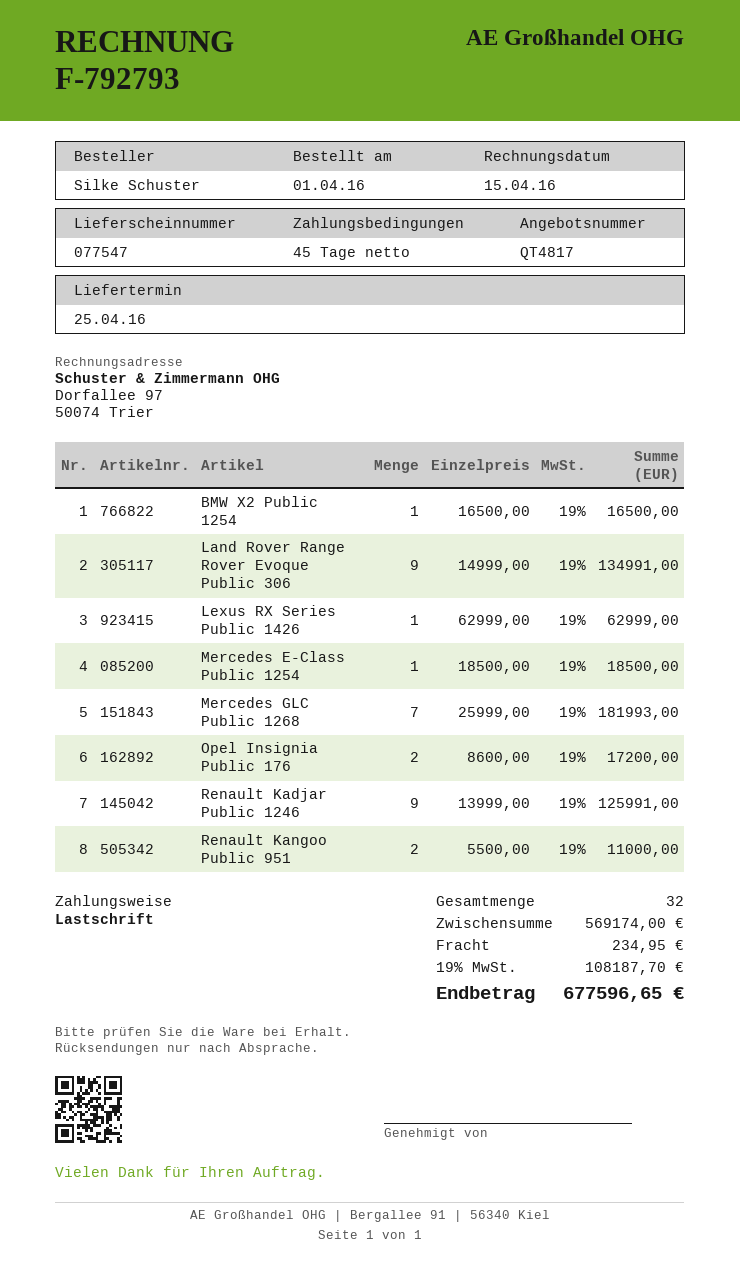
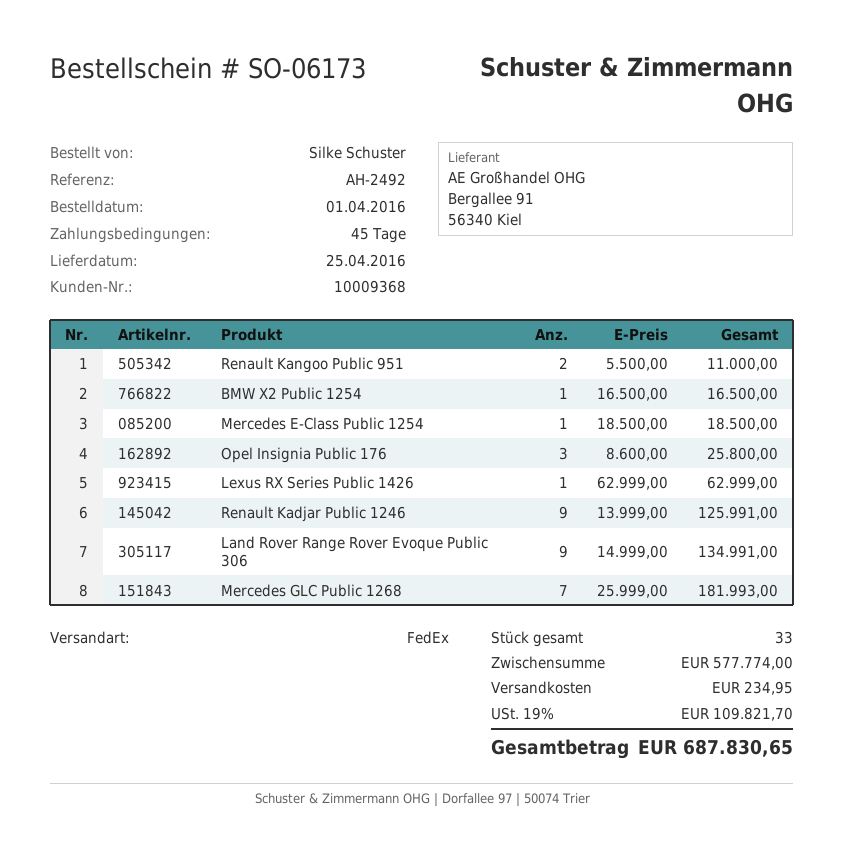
Opel Insignia Public 176: 2 x 8600.00 = 17200.00 -> 3 x 8600.00 = 25800.00
total quantity: 32 -> 33
subtotal: 569174.00 -> 577774.00
tax: 19% = 108187.70 -> 19% = 109821.70
total: 677596.65 -> 687830.65

